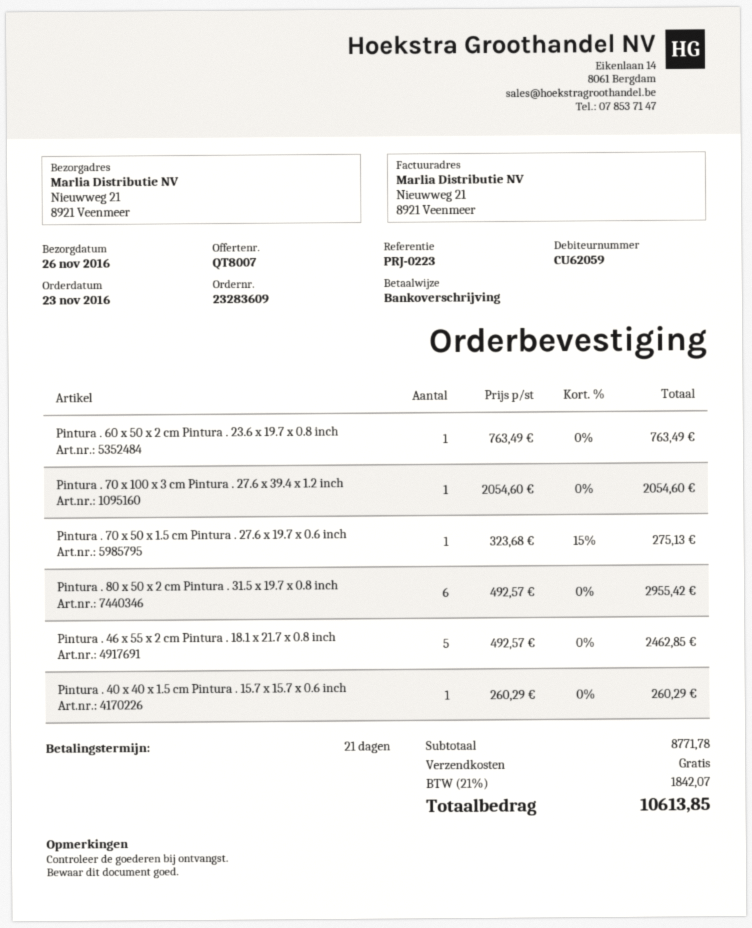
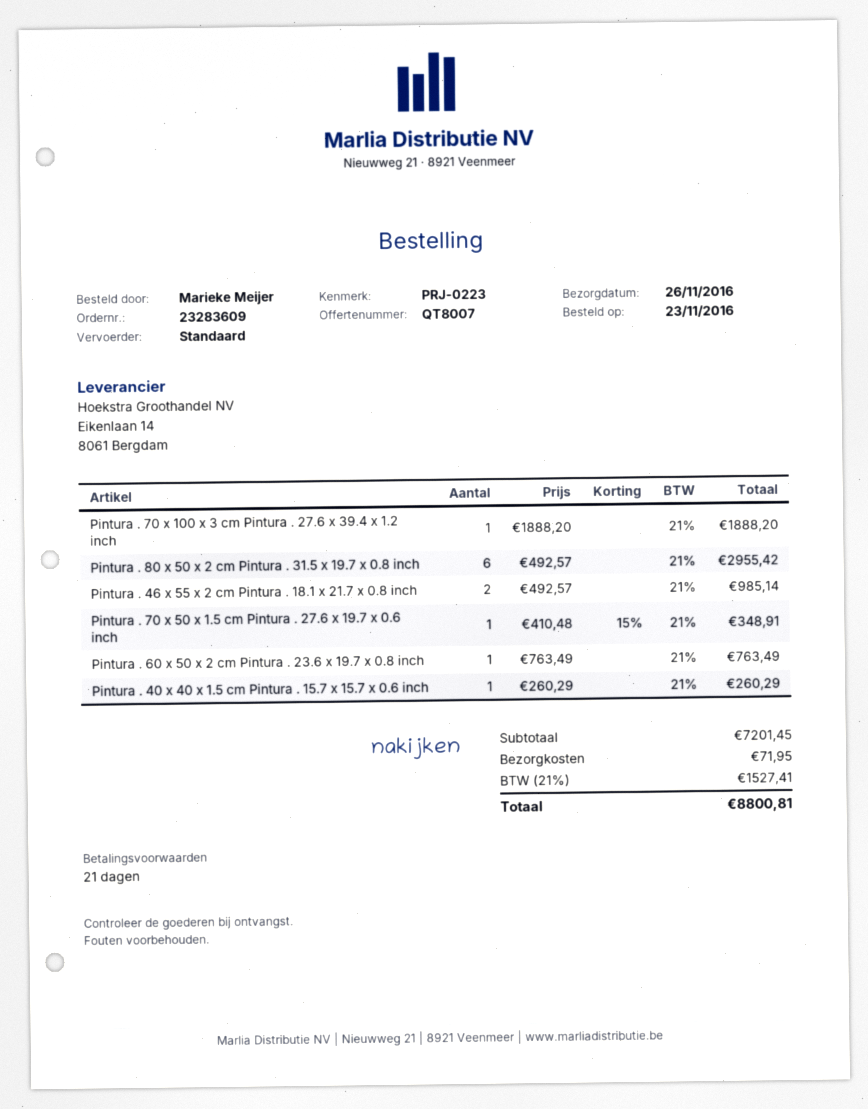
Pintura . 70 x 100 x 3 cm Pintura . 27.6 x 39.4 x 1.2 inch: 1 x 2054.60 = 2054.60 -> 1 x 1888.20 = 1888.20
Pintura . 70 x 50 x 1.5 cm Pintura . 27.6 x 19.7 x 0.6 inch: 1 x 323.68 - 15% = 275.13 -> 1 x 410.48 - 15% = 348.91
Pintura . 46 x 55 x 2 cm Pintura . 18.1 x 21.7 x 0.8 inch: 5 x 492.57 = 2462.85 -> 2 x 492.57 = 985.14
subtotal: 8771.78 -> 7201.45
shipping: 0.00 -> 71.95
tax: 21% = 1842.07 -> 21% = 1527.41
total: 10613.85 -> 8800.81

